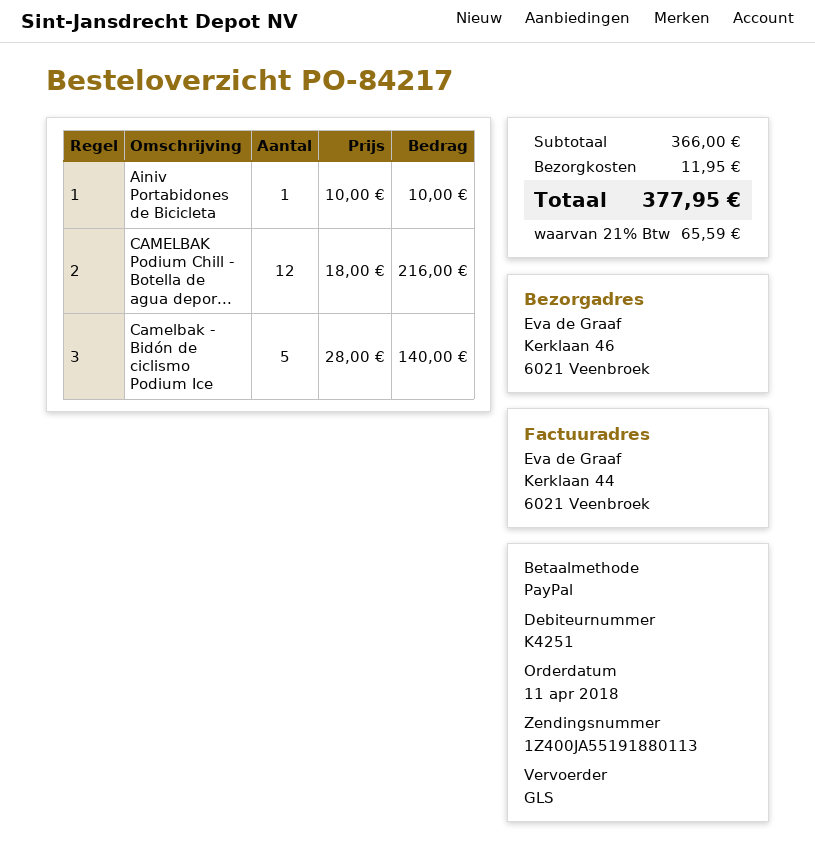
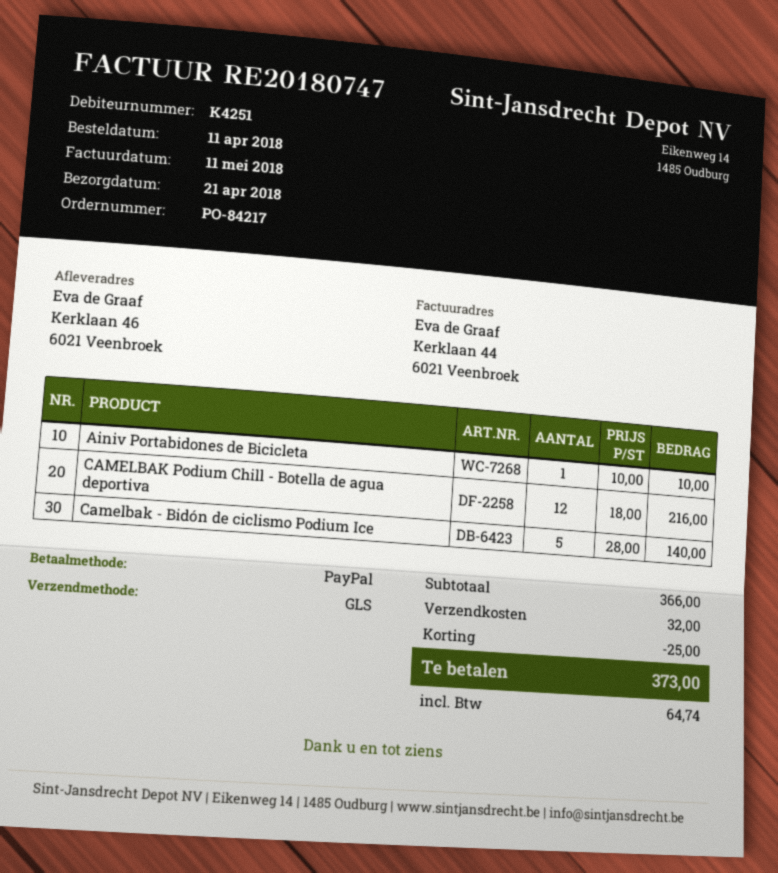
discount: none -> 25.00
shipping: 11.95 -> 32.00
tax: 65.59 -> 64.74
total: 377.95 -> 373.00

